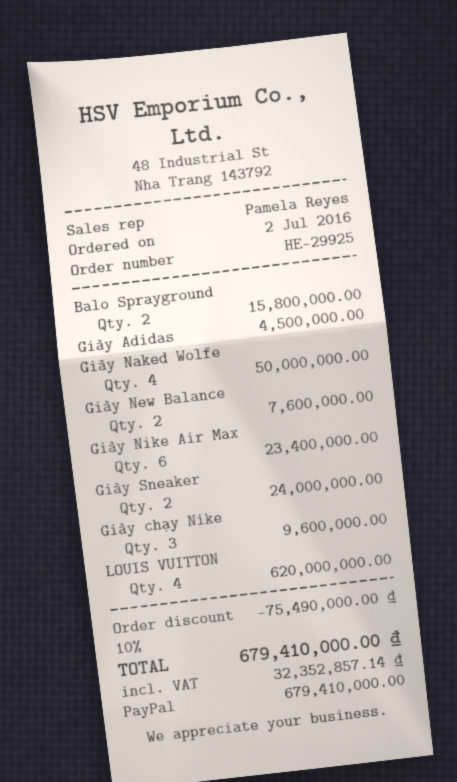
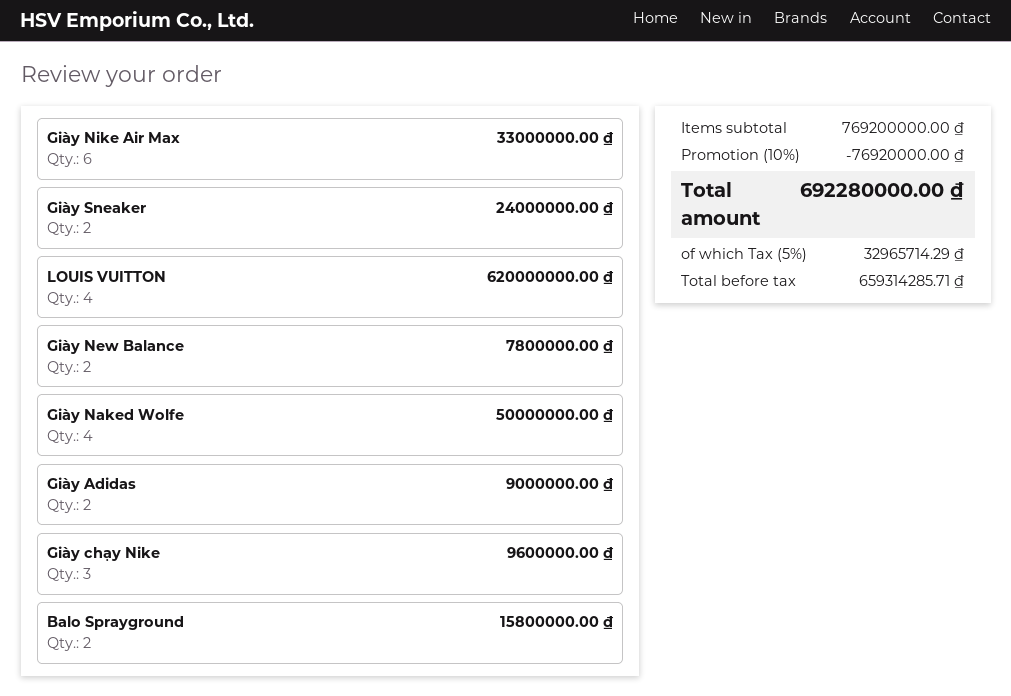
Giày Adidas: 1 for 4500000.00 -> 2 for 9000000.00
Giày New Balance: 2 for 7600000.00 -> 2 for 7800000.00
Giày Nike Air Max: 6 for 23400000.00 -> 6 for 33000000.00
discount: 10% = 75490000.00 -> 10% = 76920000.00
tax: 32352857.14 -> 32965714.29
total: 679410000.00 -> 692280000.00

